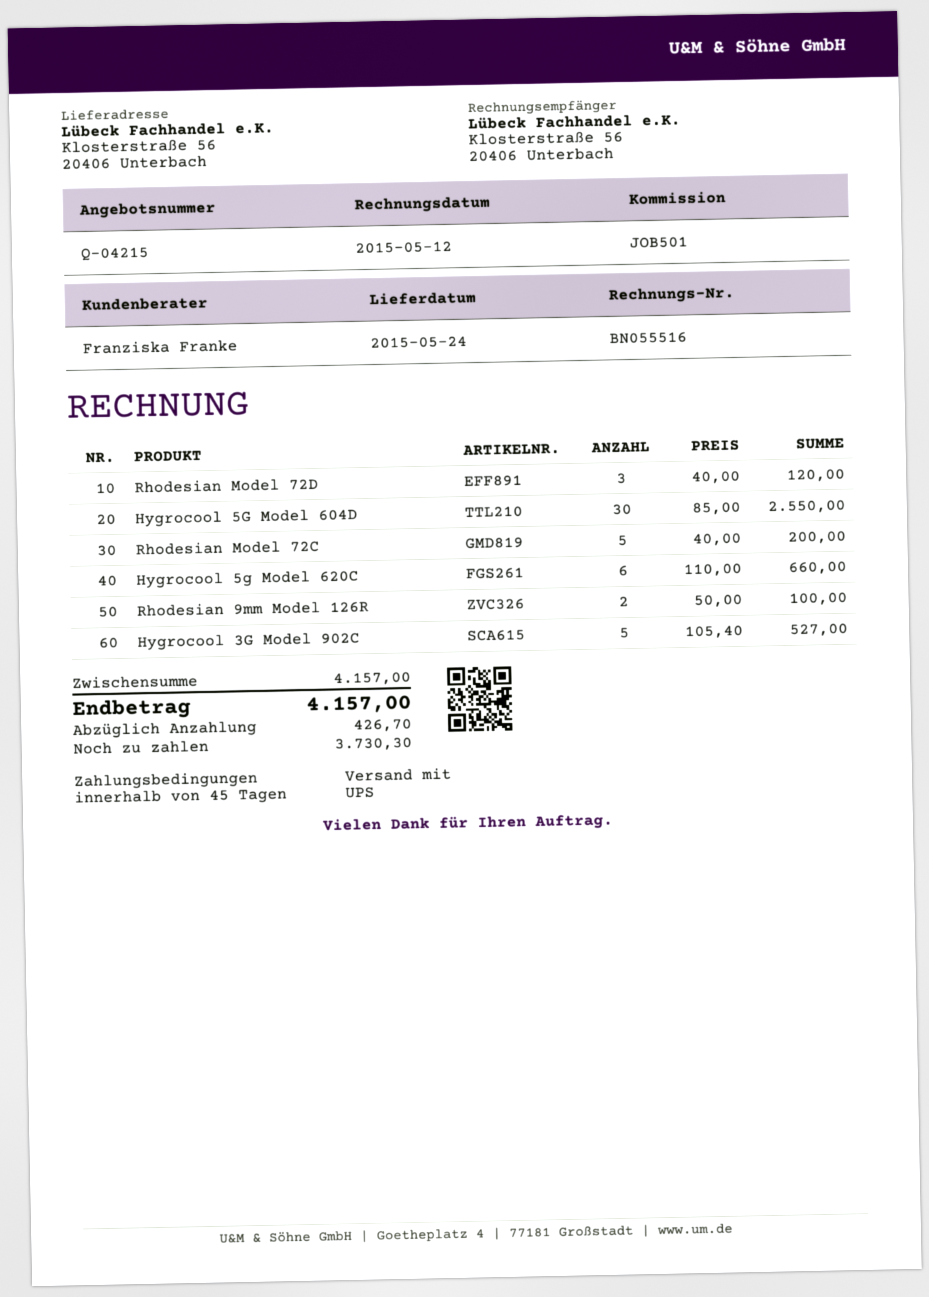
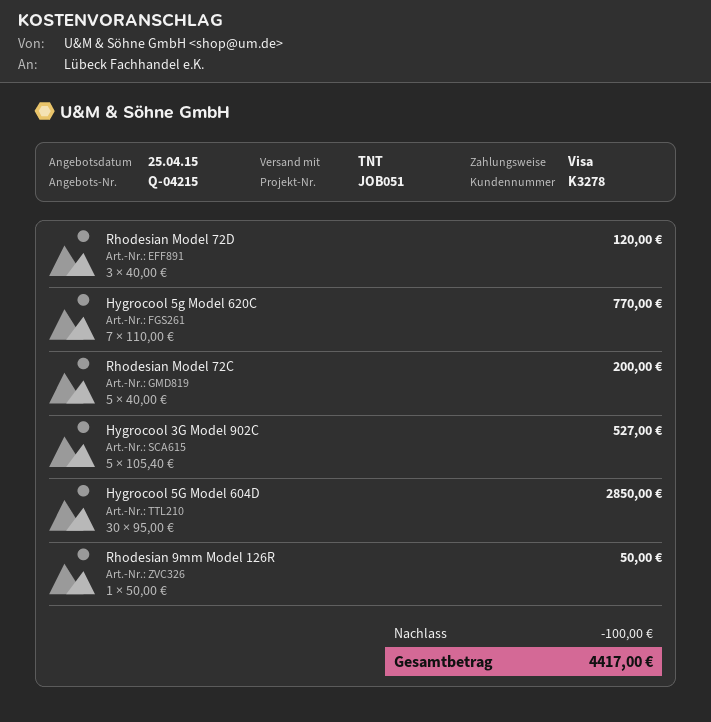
reference: JOB501 -> JOB051
shipping method: UPS -> TNT
Hygrocool 5G Model 604D: 30 x 85.00 = 2550.00 -> 30 x 95.00 = 2850.00
Hygrocool 5g Model 620C: 6 x 110.00 = 660.00 -> 7 x 110.00 = 770.00
Rhodesian 9mm Model 126R: 2 x 50.00 = 100.00 -> 1 x 50.00 = 50.00
discount: none -> 100.00
total: 4157.00 -> 4417.00

